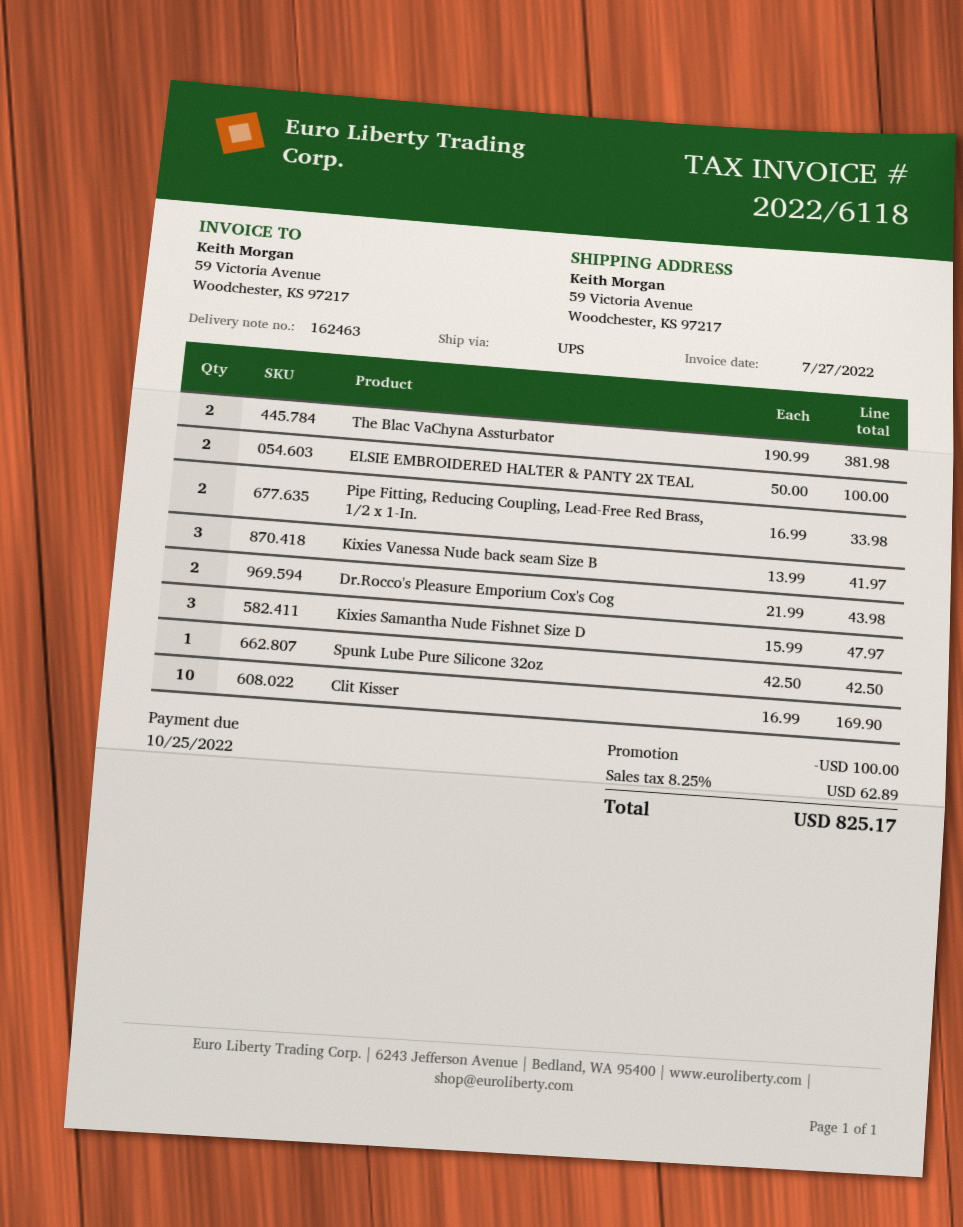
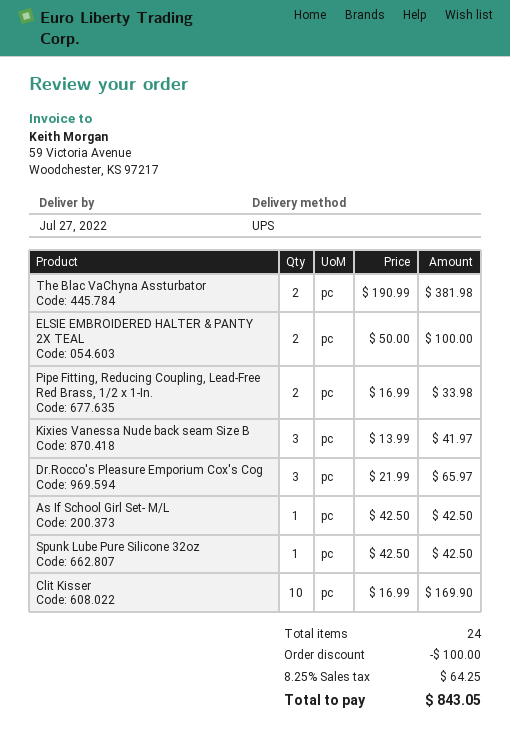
Dr.Rocco's Pleasure Emporium Cox's Cog: 2 x 21.99 = 43.98 -> 3 x 21.99 = 65.97
Kixies Samantha Nude Fishnet Size D: 3 x 15.99 = 47.97 -> none
As If School Girl Set- M/L: none -> 1 x 42.50 = 42.50
tax: 8.25% = 62.89 -> 8.25% = 64.25
total: 825.17 -> 843.05

